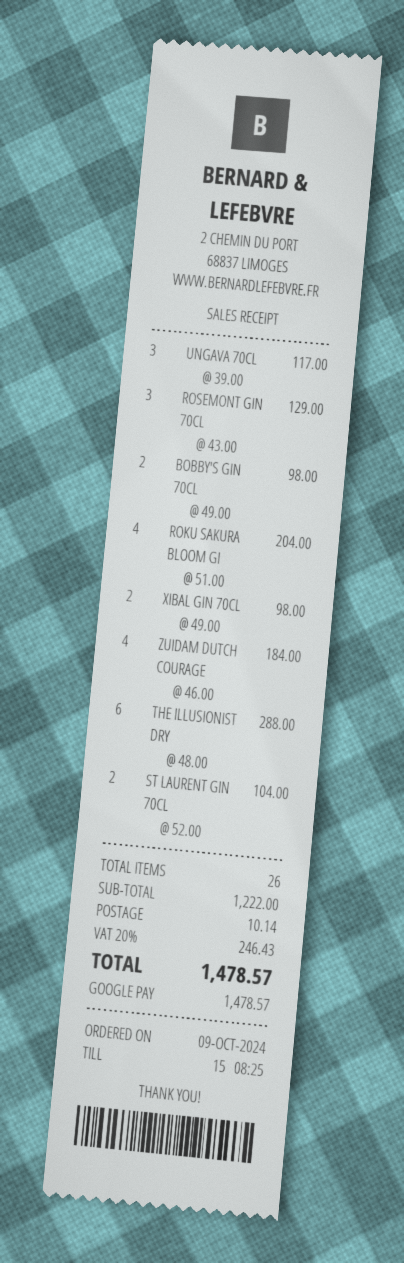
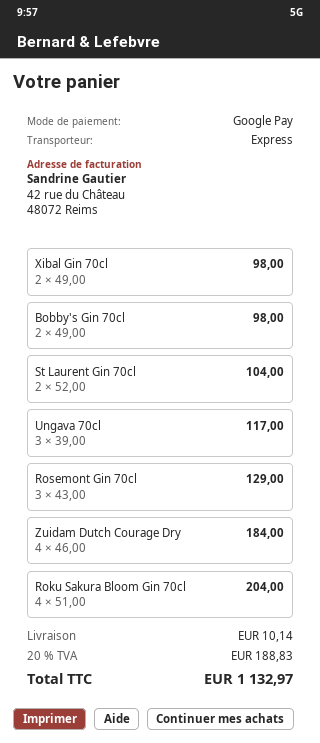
THE ILLUSIONIST DRY: 6 x 48.00 = 288.00 -> none
tax: 20% = 246.43 -> 20% = 188.83
total: 1478.57 -> 1132.97

